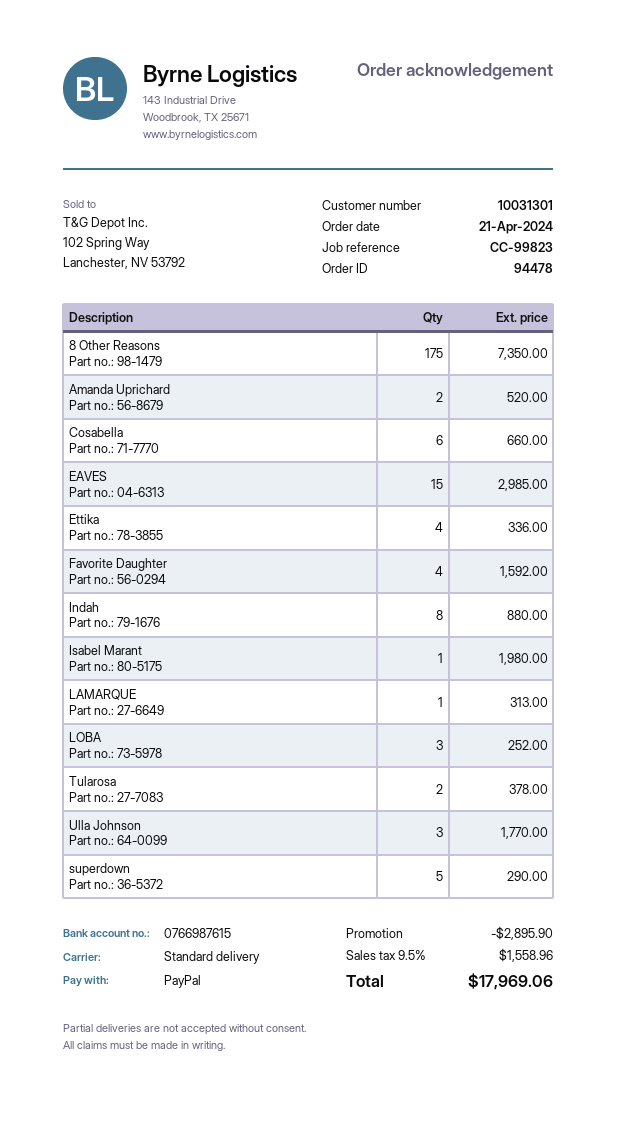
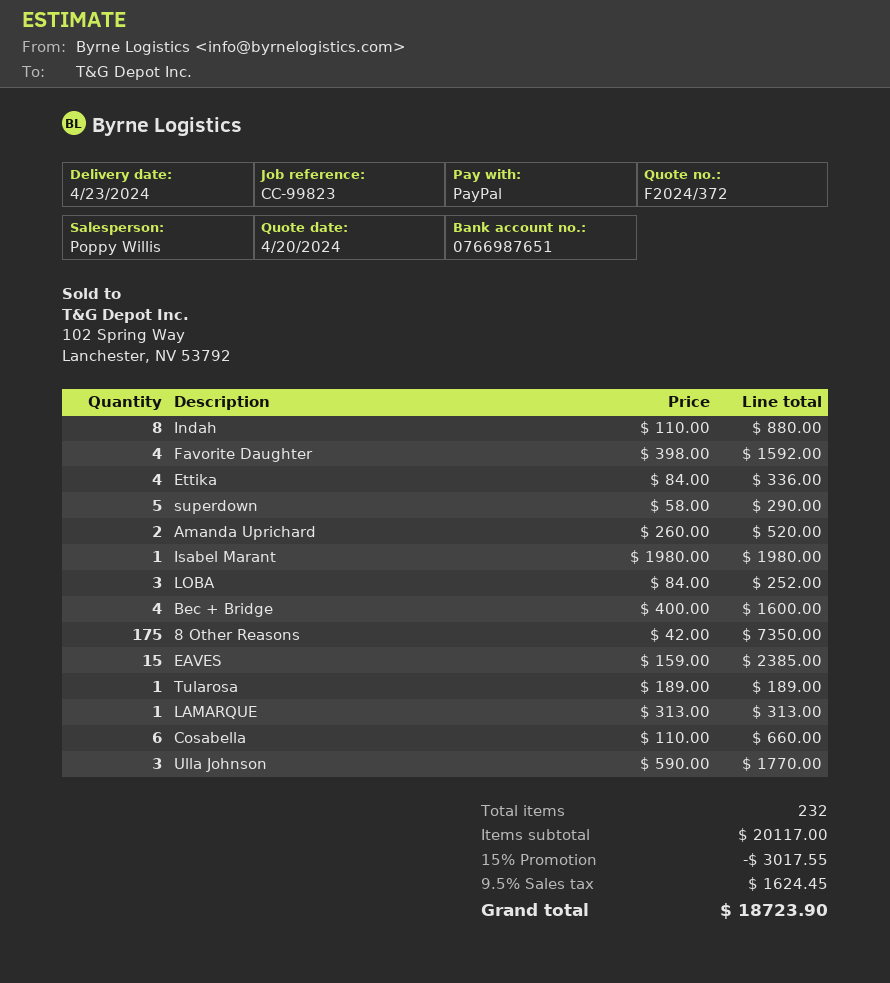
bank account: 0766987615 -> 0766987651
EAVES: 15 for 2985.00 -> 15 for 2385.00
Tularosa: 2 for 378.00 -> 1 for 189.00
Bec + Bridge: none -> 4 for 1600.00
discount: 2895.90 -> 3017.55
tax: 9.5% = 1558.96 -> 9.5% = 1624.45
total: 17969.06 -> 18723.90

